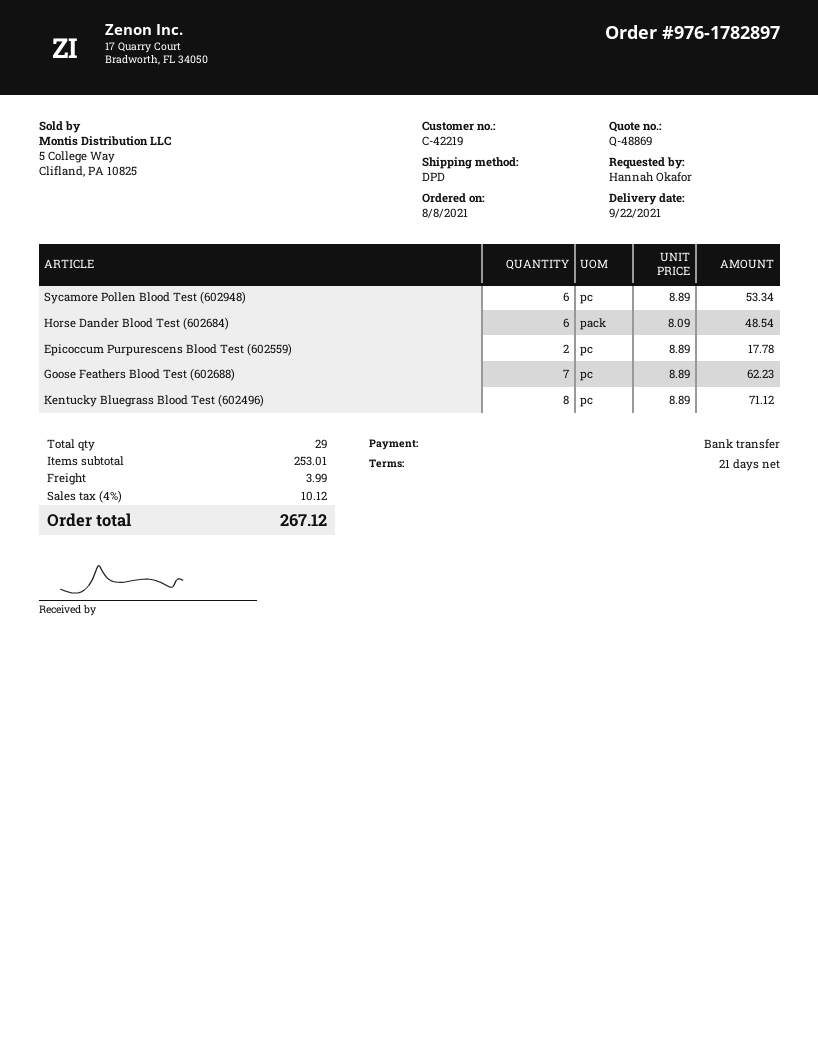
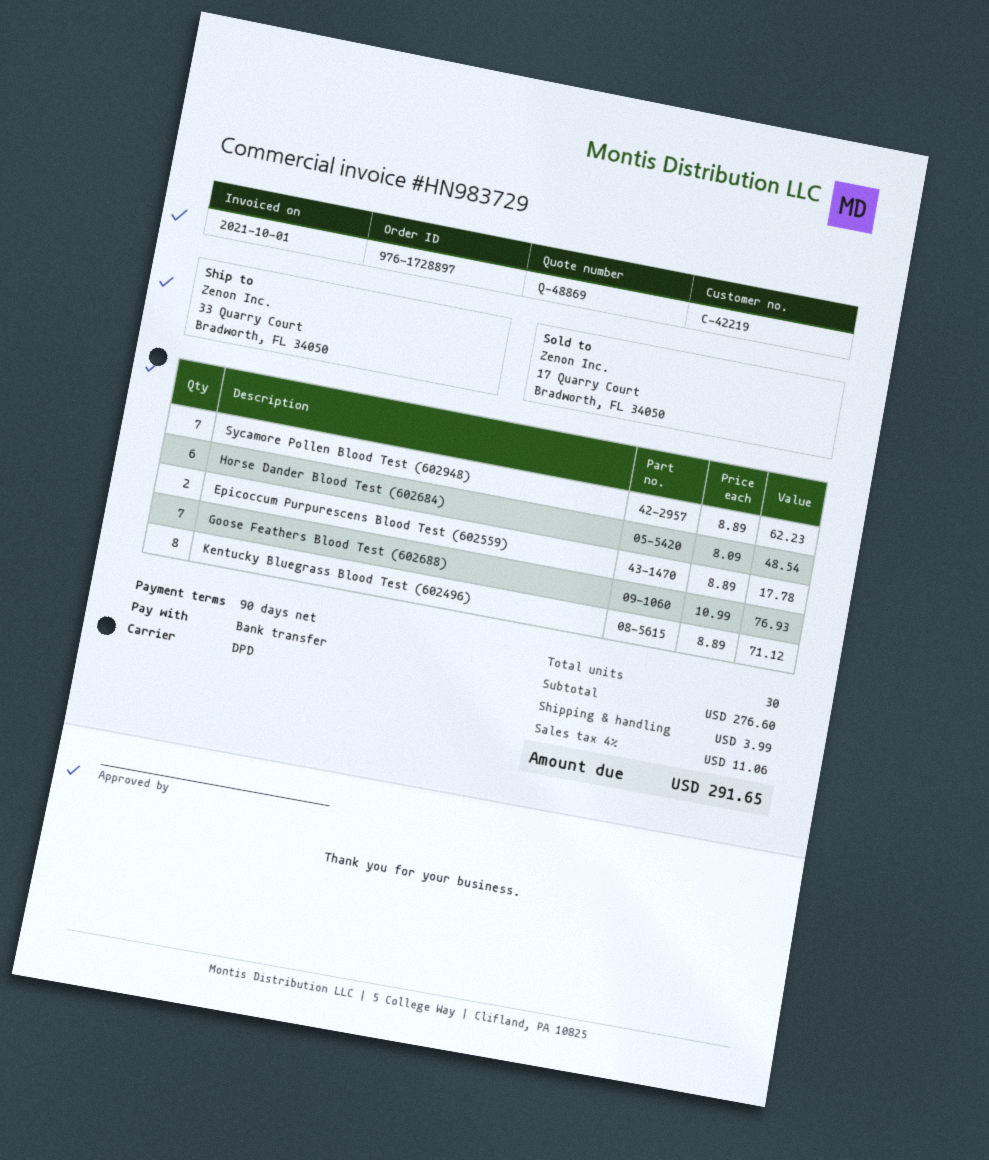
order number: 976-1782897 -> 976-1728897
payment terms: 21 days -> 90 days
Sycamore Pollen Blood Test (602948): 6 x 8.89 = 53.34 -> 7 x 8.89 = 62.23
Goose Feathers Blood Test (602688): 7 x 8.89 = 62.23 -> 7 x 10.99 = 76.93
total quantity: 29 -> 30
subtotal: 253.01 -> 276.60
tax: 4% = 10.12 -> 4% = 11.06
total: 267.12 -> 291.65

